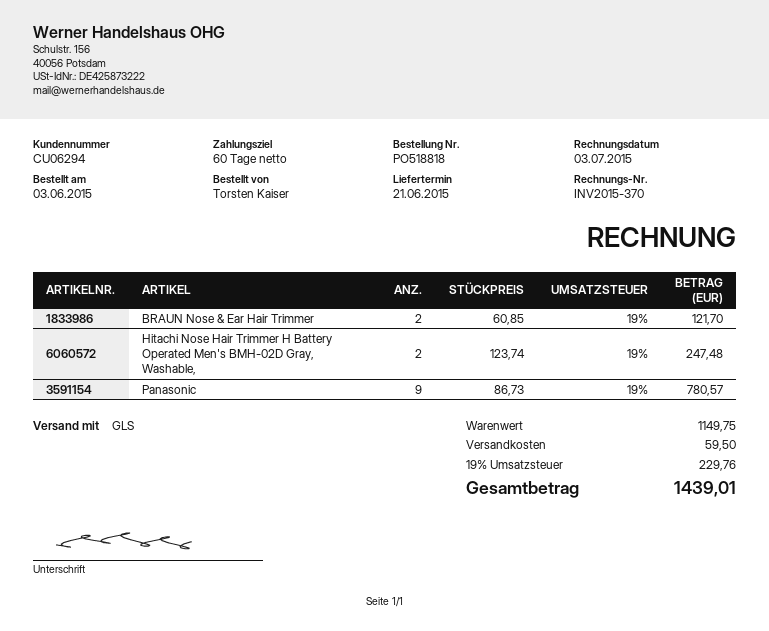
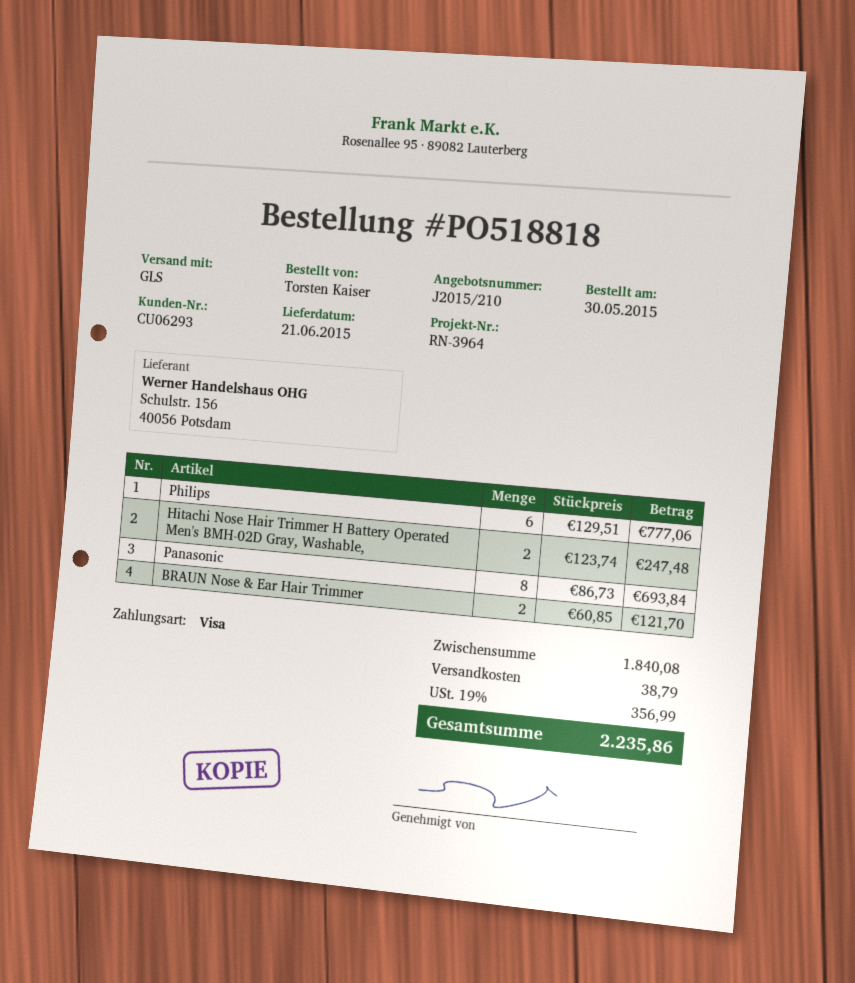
order date: 2015-06-03 -> 2015-05-30
customer number: CU06294 -> CU06293
Panasonic: 9 x 86.73 = 780.57 -> 8 x 86.73 = 693.84
Philips: none -> 6 x 129.51 = 777.06
subtotal: 1149.75 -> 1840.08
shipping: 59.50 -> 38.79
tax: 19% = 229.76 -> 19% = 356.99
total: 1439.01 -> 2235.86

